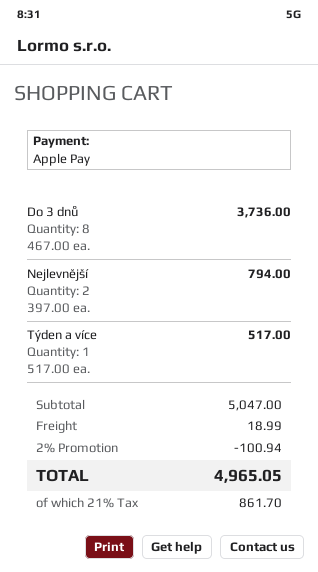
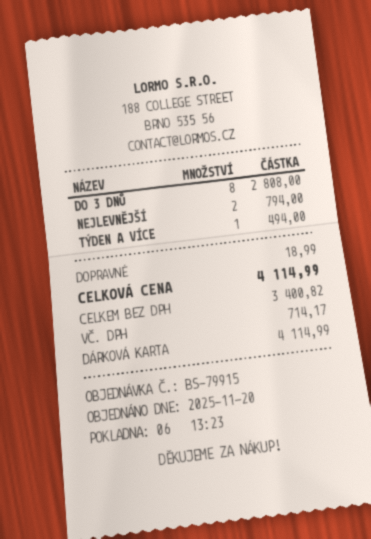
payment method: Apple Pay -> gift card
Do 3 dnů: 8 for 3736.00 -> 8 for 2808.00
Týden a více: 1 for 517.00 -> 1 for 494.00
discount: 2% = 100.94 -> none
tax: 861.70 -> 714.17
total: 4965.05 -> 4114.99

